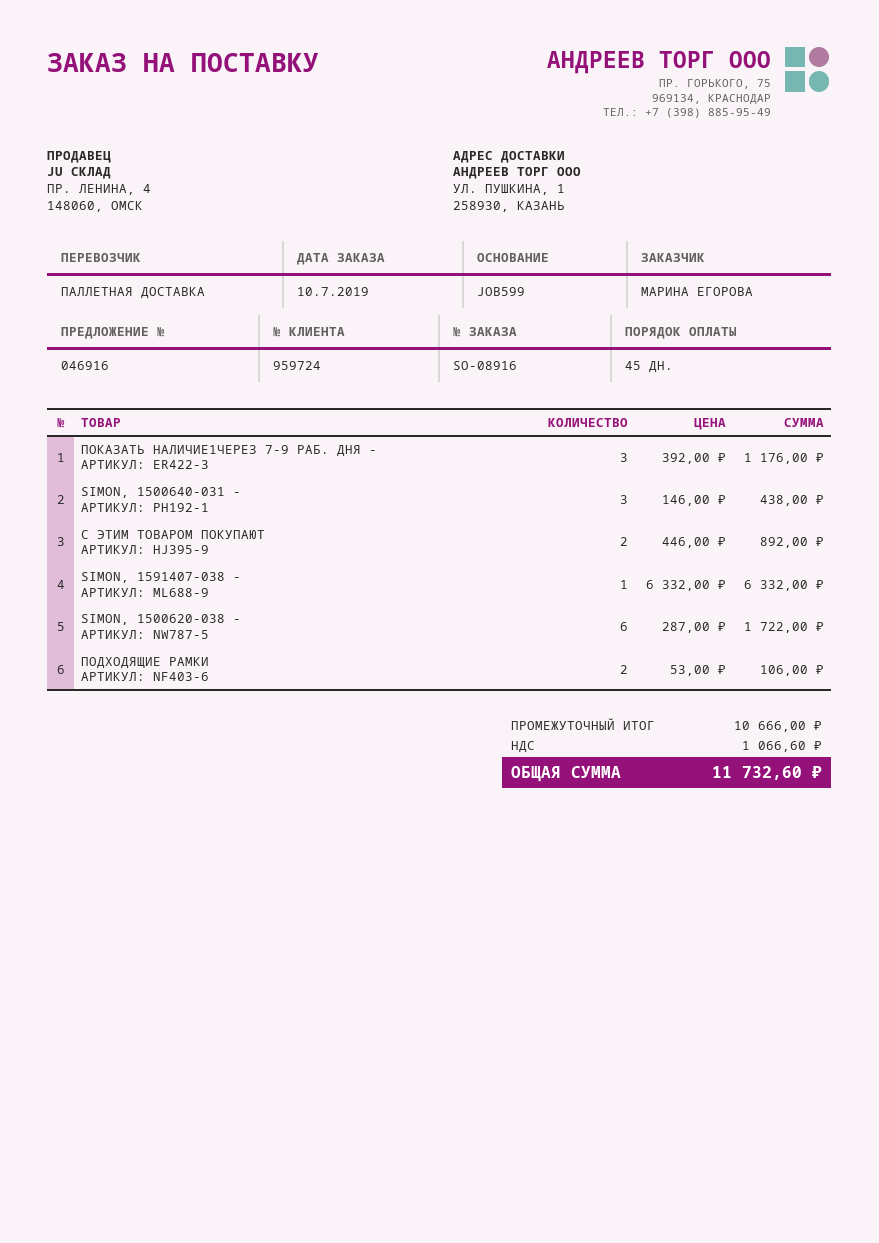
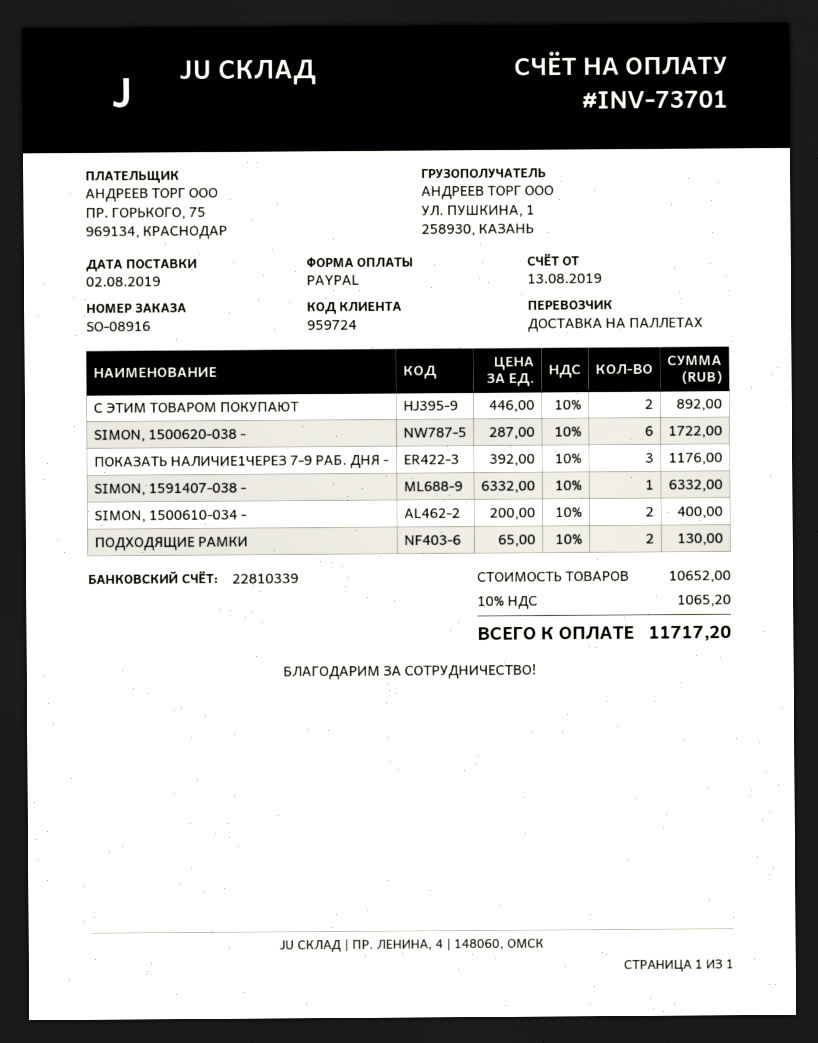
SIMON, 1500640-031 -: 3 x 146.00 = 438.00 -> none
ПОДХОДЯЩИЕ РАМКИ: 2 x 53.00 = 106.00 -> 2 x 65.00 = 130.00
SIMON, 1500610-034 -: none -> 2 x 200.00 = 400.00
subtotal: 10666.00 -> 10652.00
tax: 1066.60 -> 1065.20
total: 11732.60 -> 11717.20

